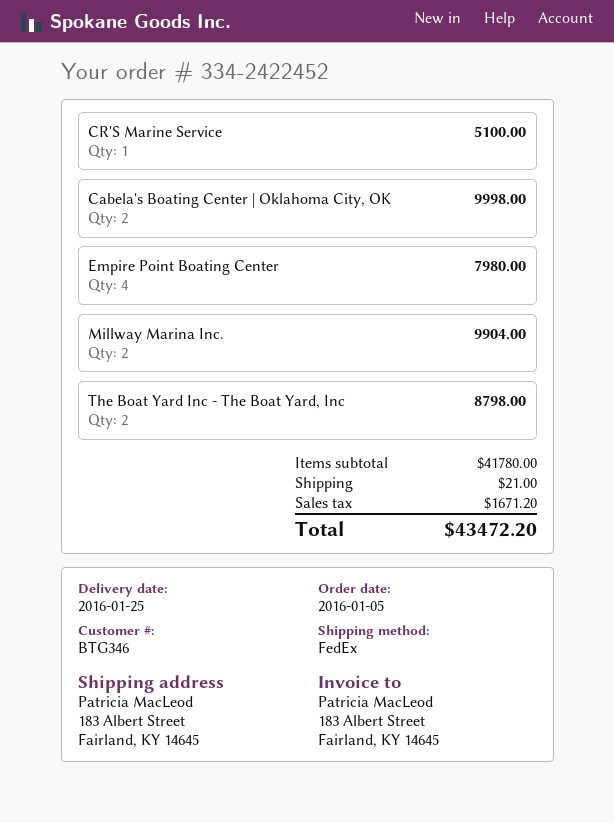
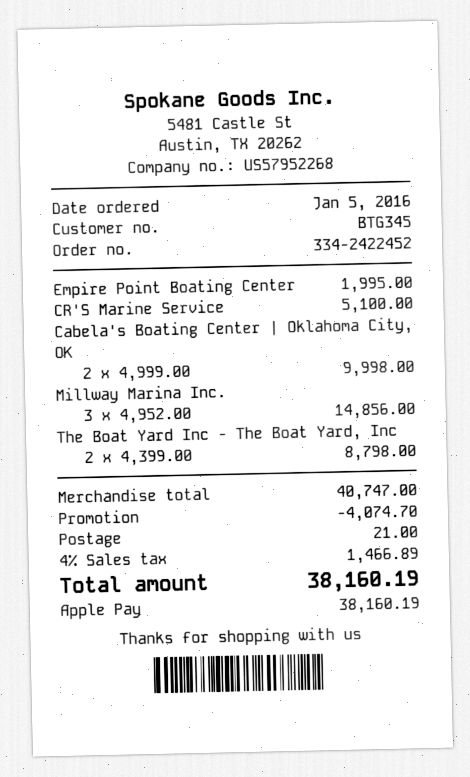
customer number: BTG346 -> BTG345
Empire Point Boating Center: 4 for 7980.00 -> 1 for 1995.00
Millway Marina Inc.: 2 for 9904.00 -> 3 for 14856.00
subtotal: 41780.00 -> 40747.00
discount: none -> 4074.70
tax: 1671.20 -> 1466.89
total: 43472.20 -> 38160.19

